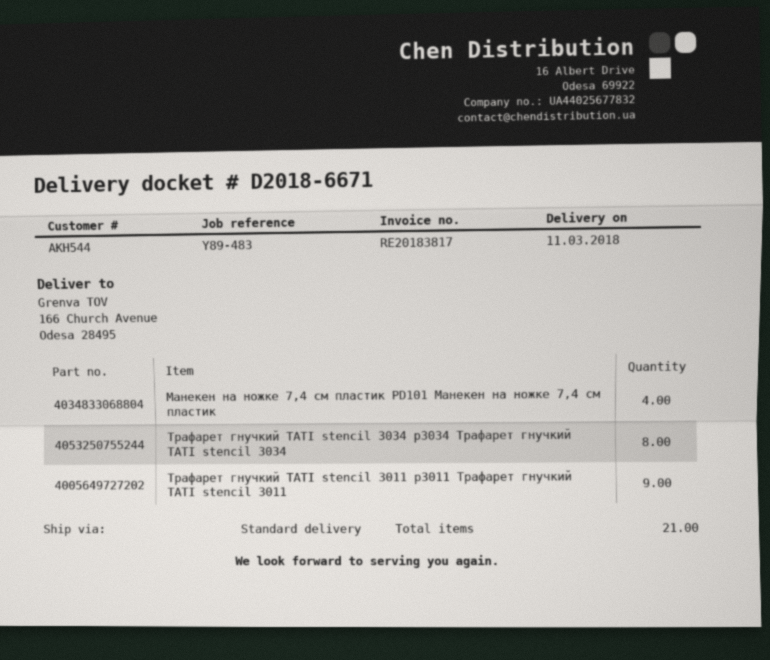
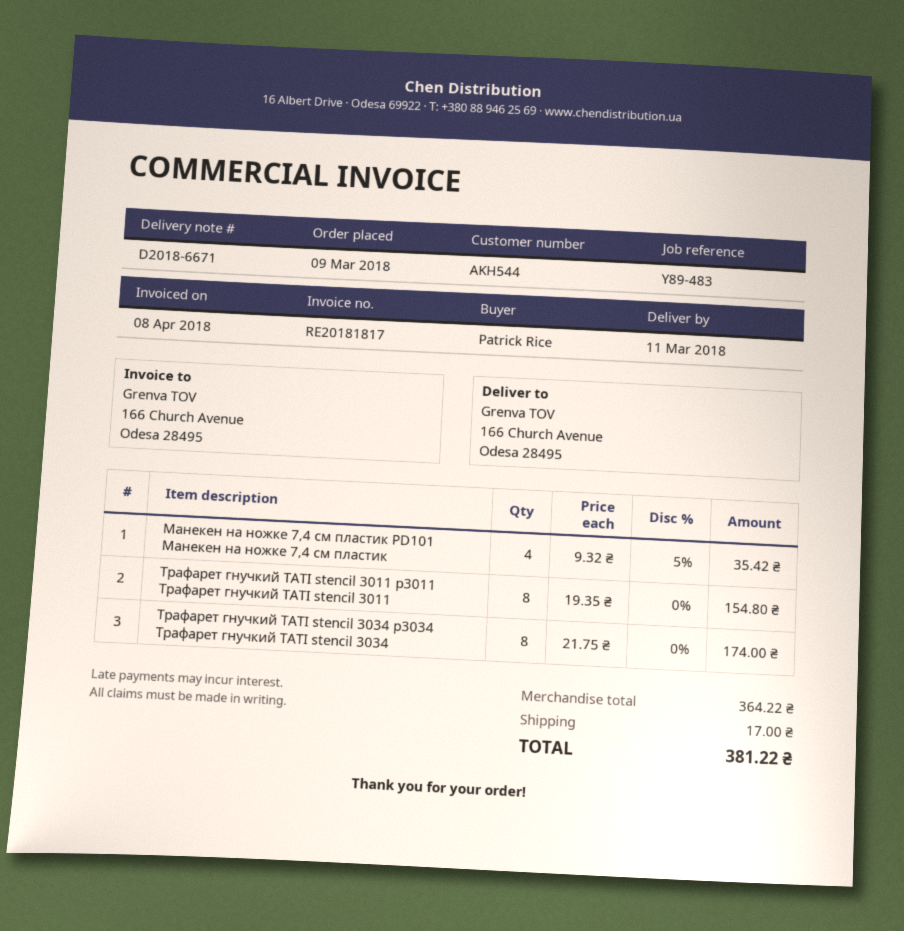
invoice number: RE20183817 -> RE20181817
Трафарет гнучкий TATI stencil 3011 p3011 Трафарет гнучкий TATI stencil 3011: 9 -> 8

